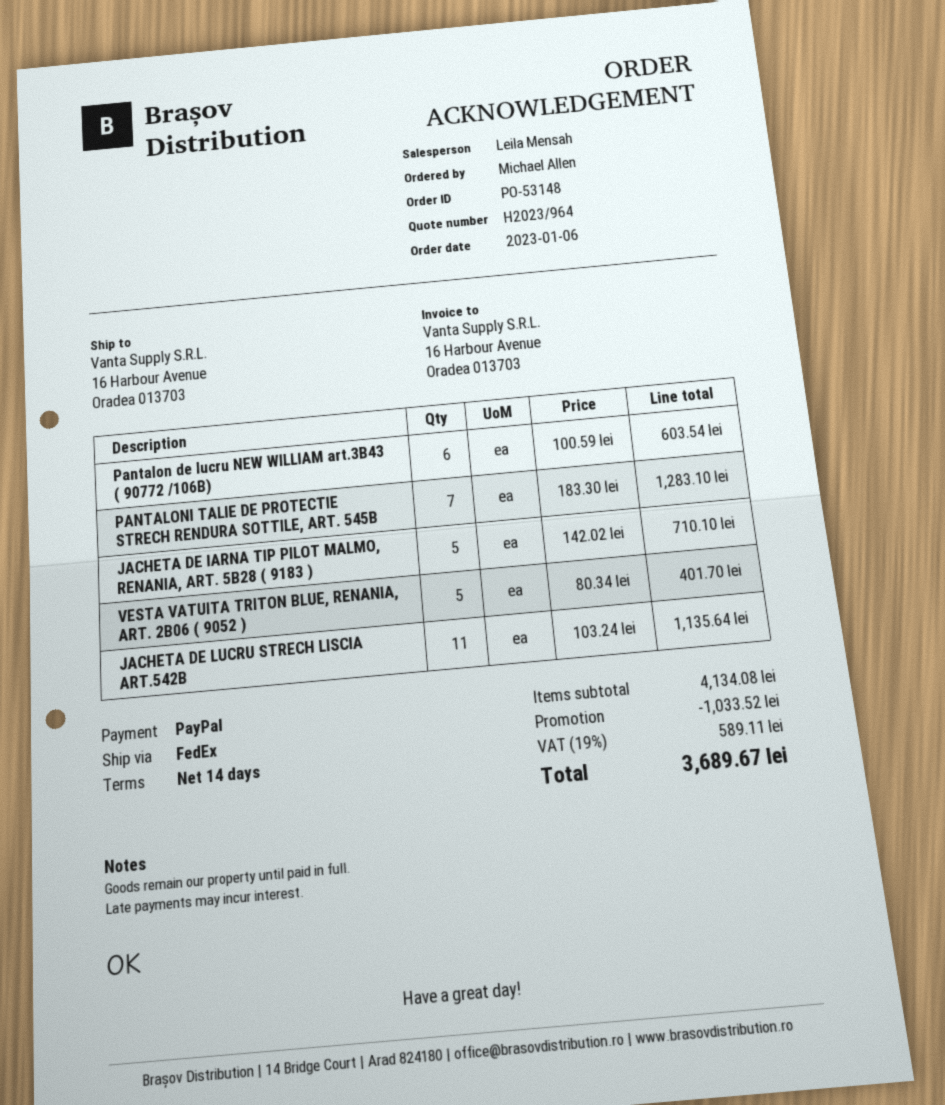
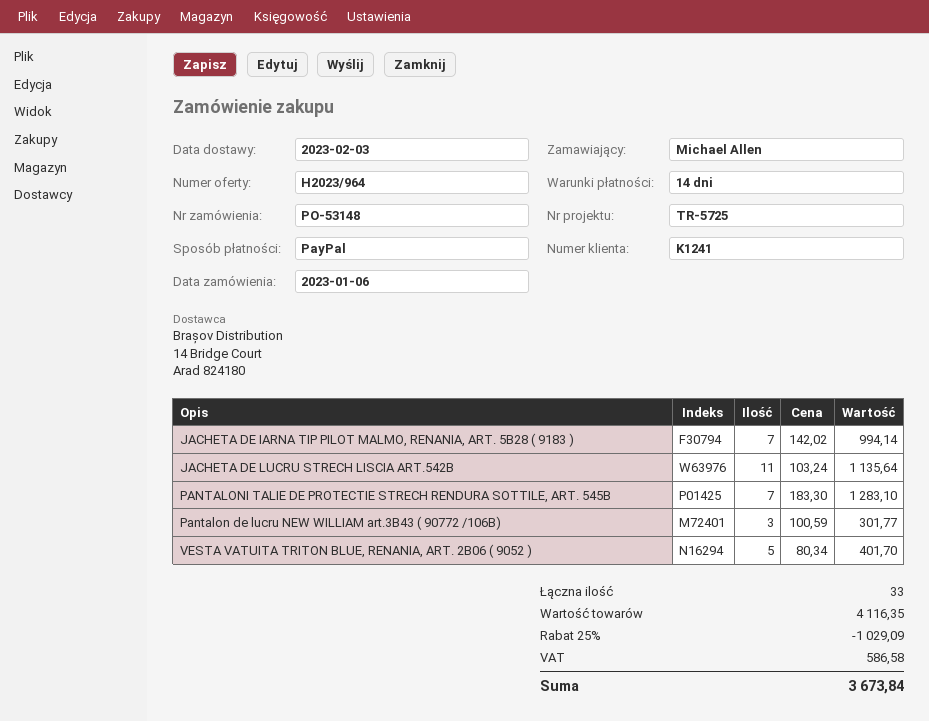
Pantalon de lucru NEW WILLIAM art.3B43 ( 90772 /106B): 6 x 100.59 = 603.54 -> 3 x 100.59 = 301.77
JACHETA DE IARNA TIP PILOT MALMO, RENANIA, ART. 5B28 ( 9183 ): 5 x 142.02 = 710.10 -> 7 x 142.02 = 994.14
subtotal: 4134.08 -> 4116.35
discount: 1033.52 -> 1029.09
tax: 589.11 -> 586.58
total: 3689.67 -> 3673.84

